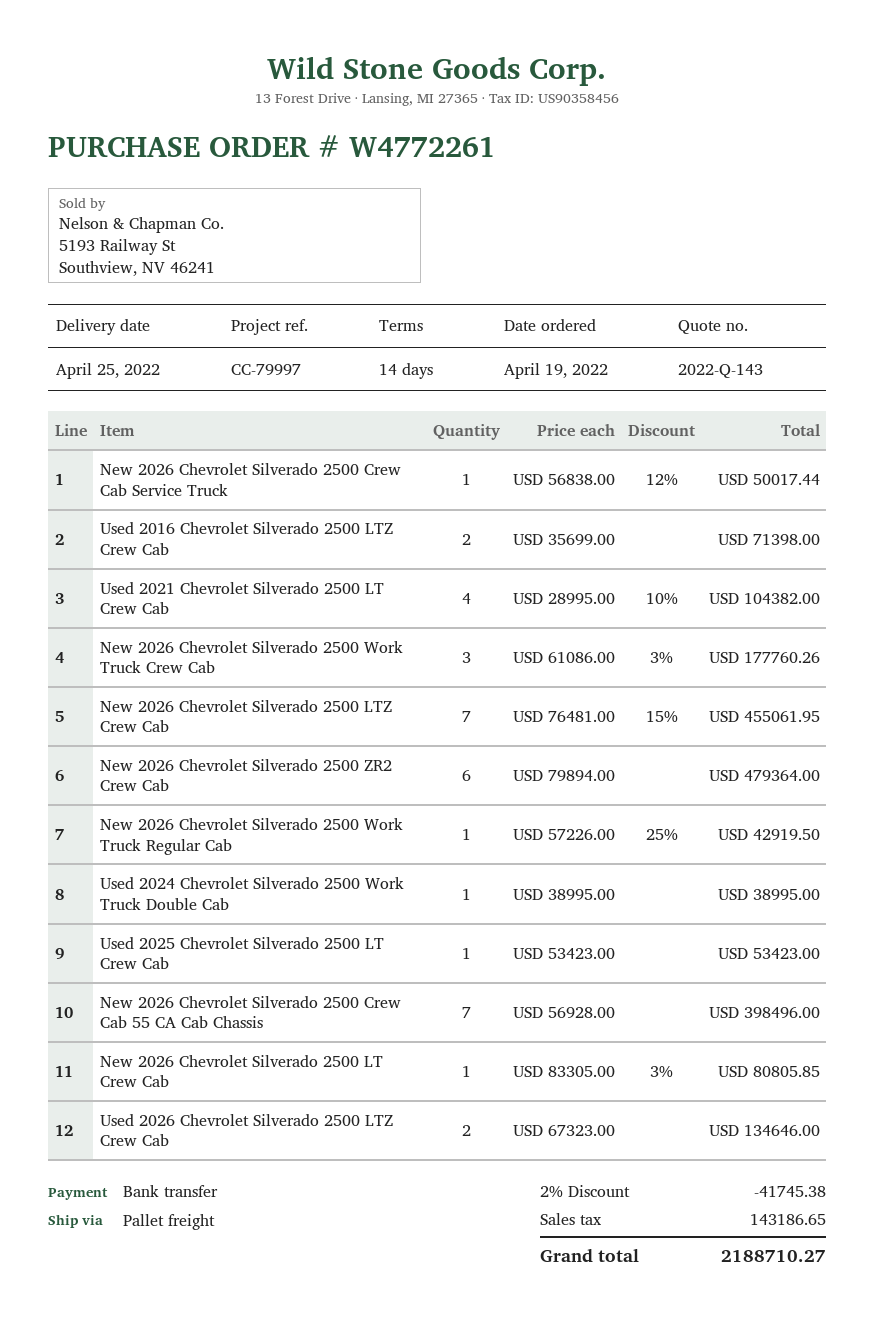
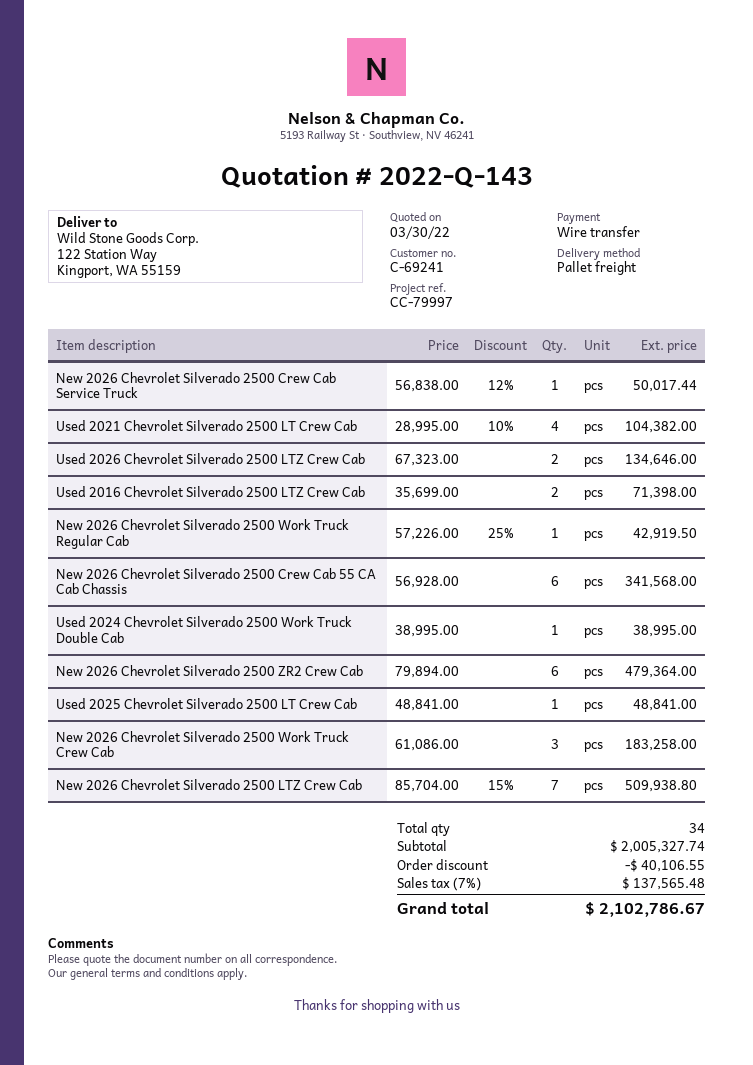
New 2026 Chevrolet Silverado 2500 Work Truck Crew Cab: 3 x 61086.00 - 3% = 177760.26 -> 3 x 61086.00 = 183258.00
New 2026 Chevrolet Silverado 2500 LTZ Crew Cab: 7 x 76481.00 - 15% = 455061.95 -> 7 x 85704.00 - 15% = 509938.80
Used 2025 Chevrolet Silverado 2500 LT Crew Cab: 1 x 53423.00 = 53423.00 -> 1 x 48841.00 = 48841.00
New 2026 Chevrolet Silverado 2500 Crew Cab 55 CA Cab Chassis: 7 x 56928.00 = 398496.00 -> 6 x 56928.00 = 341568.00
New 2026 Chevrolet Silverado 2500 LT Crew Cab: 1 x 83305.00 - 3% = 80805.85 -> none
discount: 41745.38 -> 40106.55
tax: 143186.65 -> 137565.48
total: 2188710.27 -> 2102786.67

